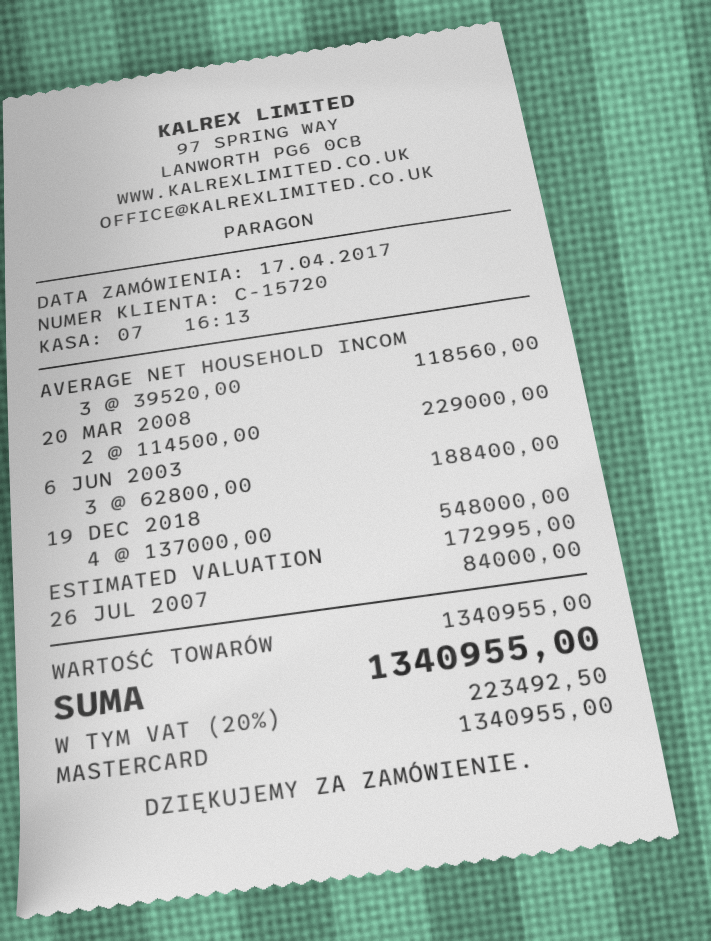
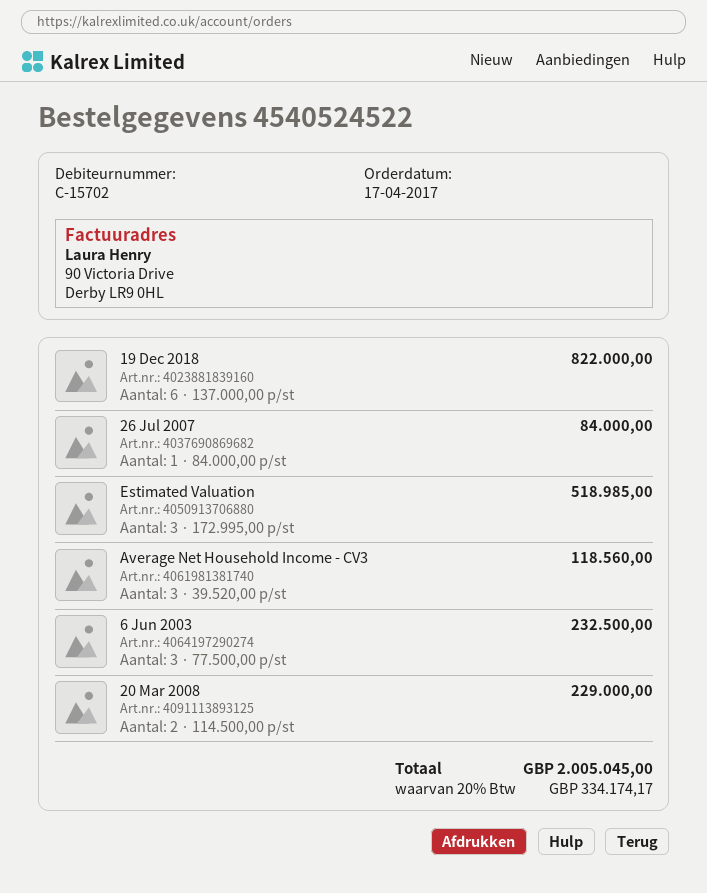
customer number: C-15720 -> C-15702
6 JUN 2003: 3 x 62800.00 = 188400.00 -> 3 x 77500.00 = 232500.00
19 DEC 2018: 4 x 137000.00 = 548000.00 -> 6 x 137000.00 = 822000.00
ESTIMATED VALUATION: 1 x 172995.00 = 172995.00 -> 3 x 172995.00 = 518985.00
tax: 20% = 223492.50 -> 20% = 334174.17
total: 1340955.00 -> 2005045.00

